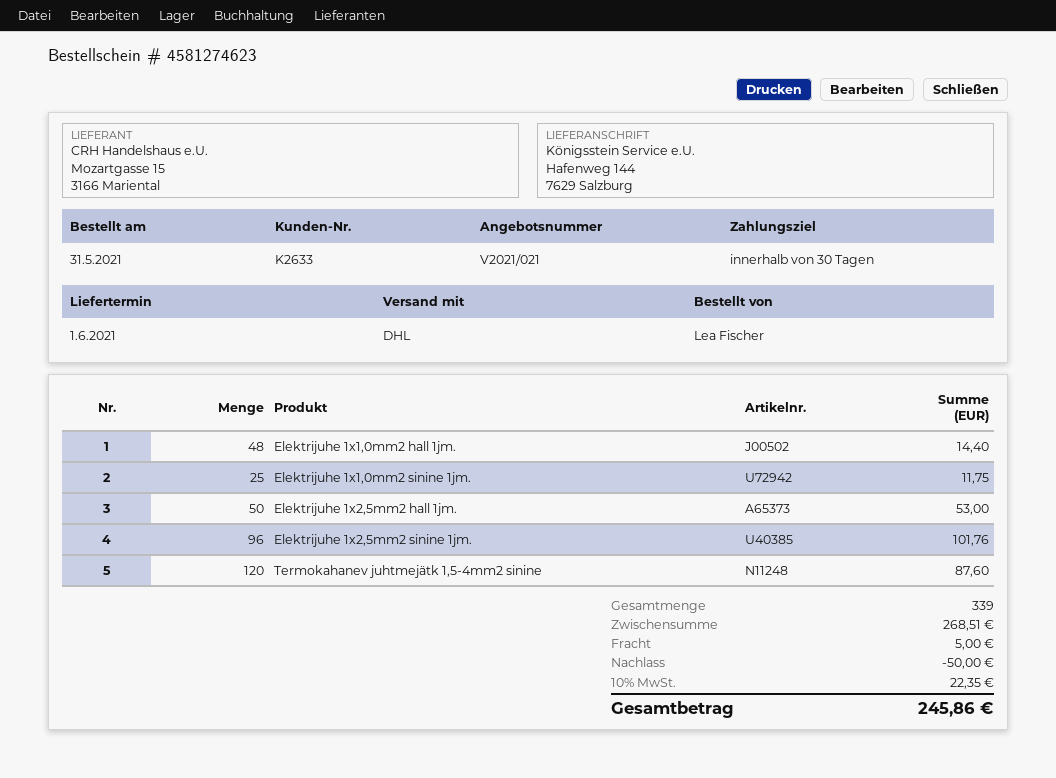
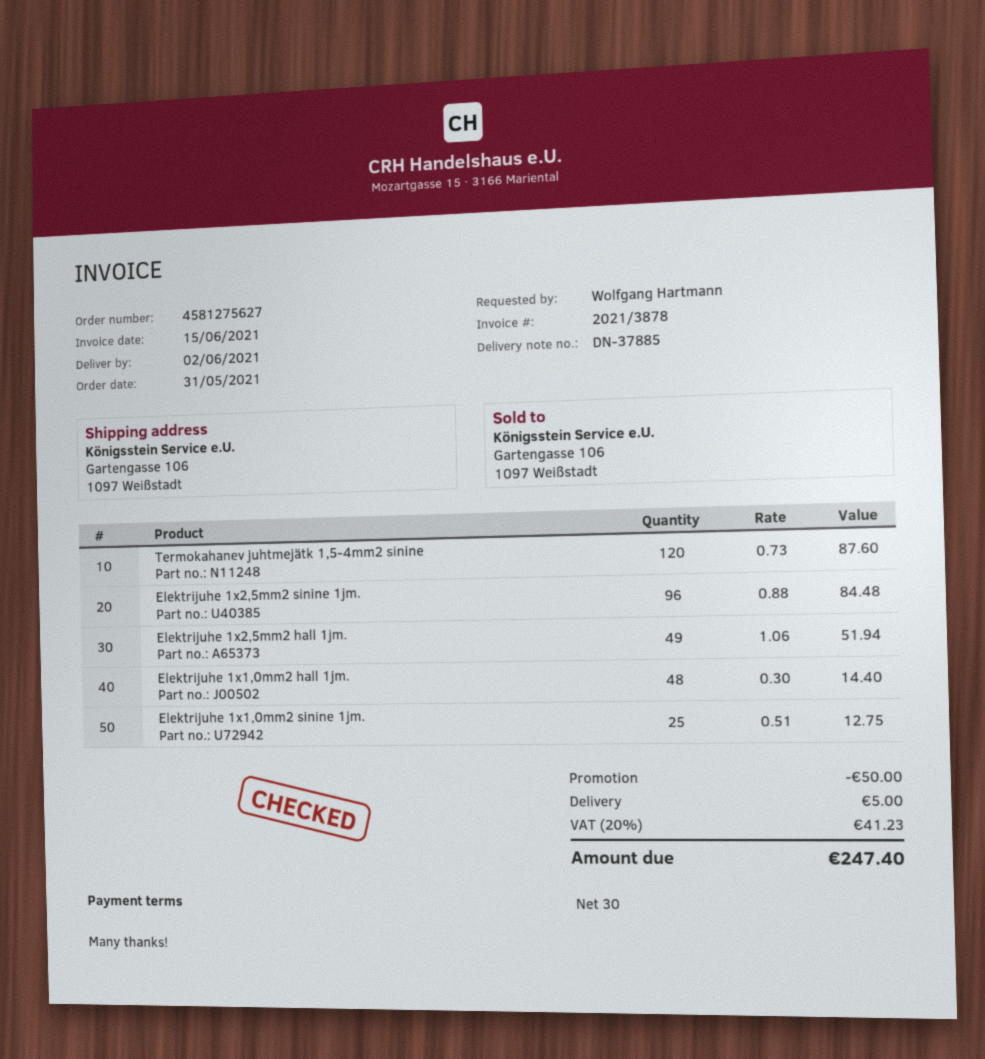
order number: 4581274623 -> 4581275627
delivery date: 2021-06-01 -> 2021-06-02
ordered by: Lea Fischer -> Wolfgang Hartmann
ship to: Hafenweg 144, 7629 Salzburg -> Gartengasse 106, 1097 Weißstadt
Elektrijuhe 1x1,0mm2 sinine 1jm.: 25 for 11.75 -> 25 for 12.75
Elektrijuhe 1x2,5mm2 hall 1jm.: 50 for 53.00 -> 49 for 51.94
Elektrijuhe 1x2,5mm2 sinine 1jm.: 96 for 101.76 -> 96 for 84.48
tax: 10% = 22.35 -> 20% = 41.23
total: 245.86 -> 247.40

